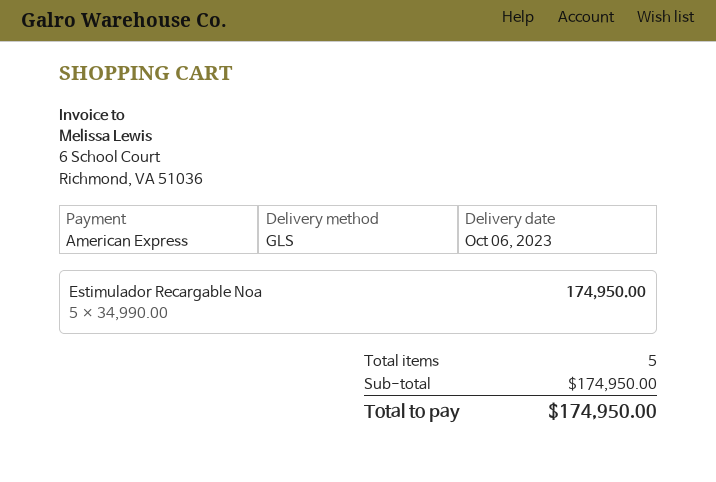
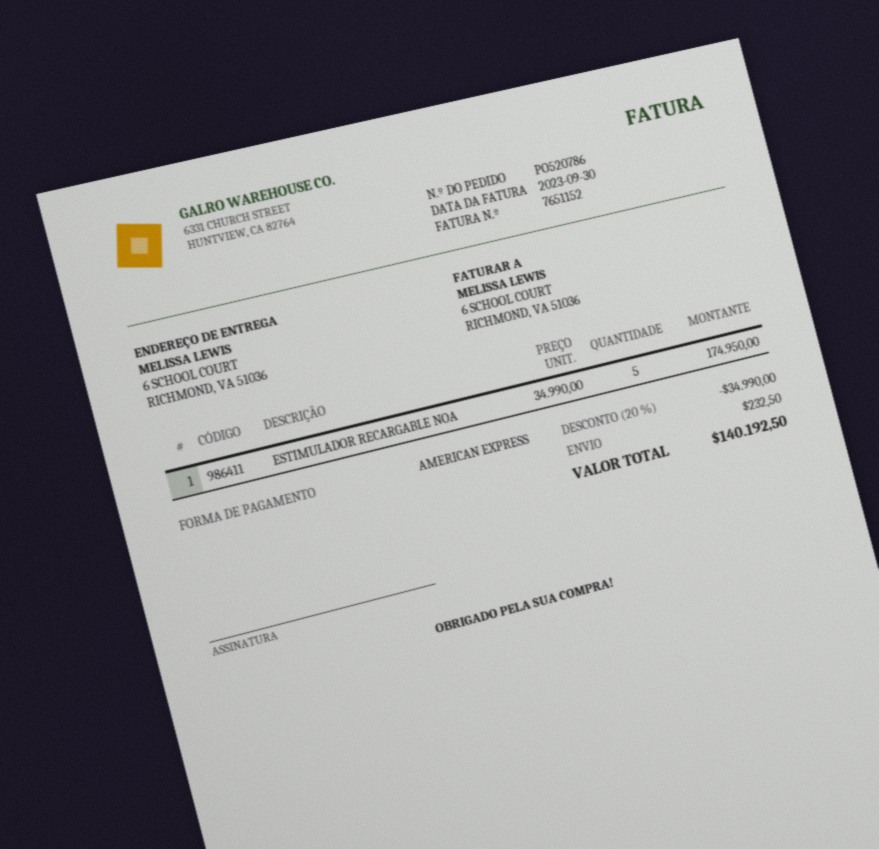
discount: none -> 20% = 34990.00
shipping: none -> 232.50
total: 174950.00 -> 140192.50

